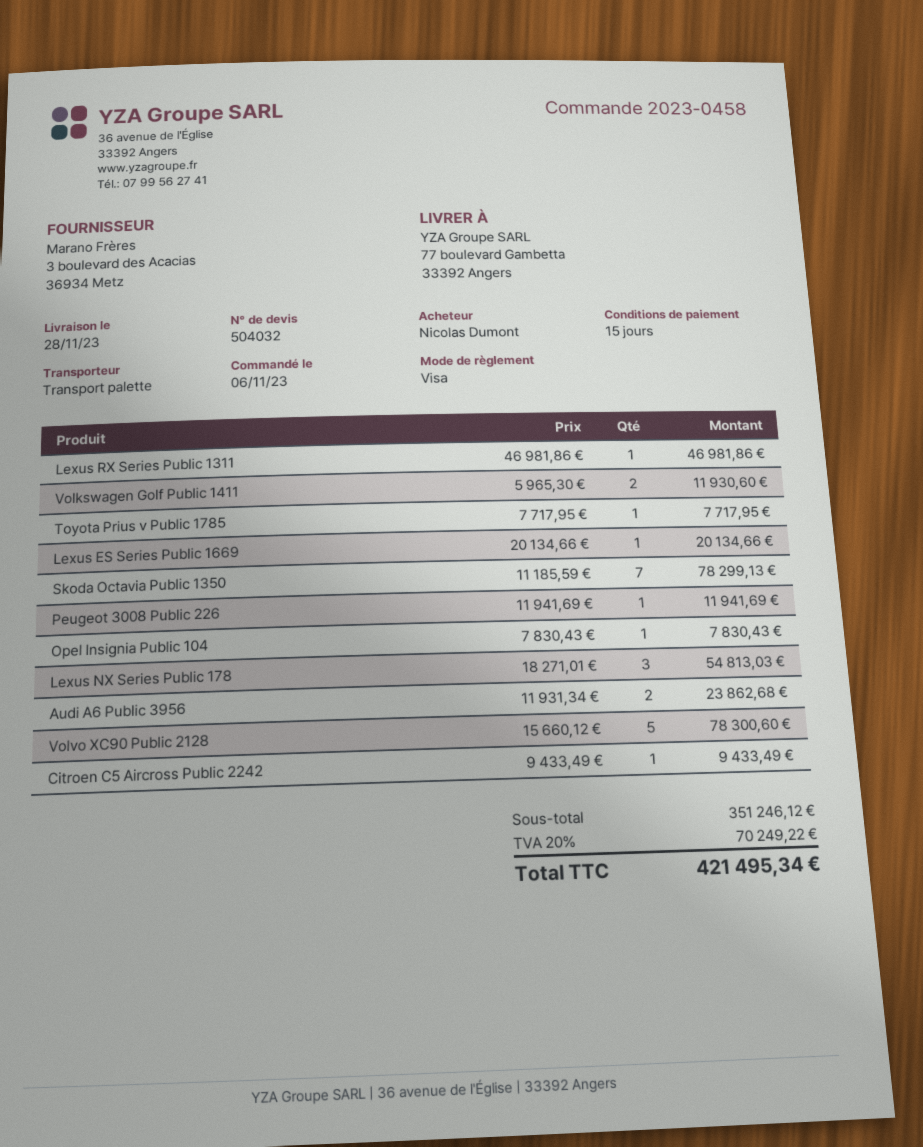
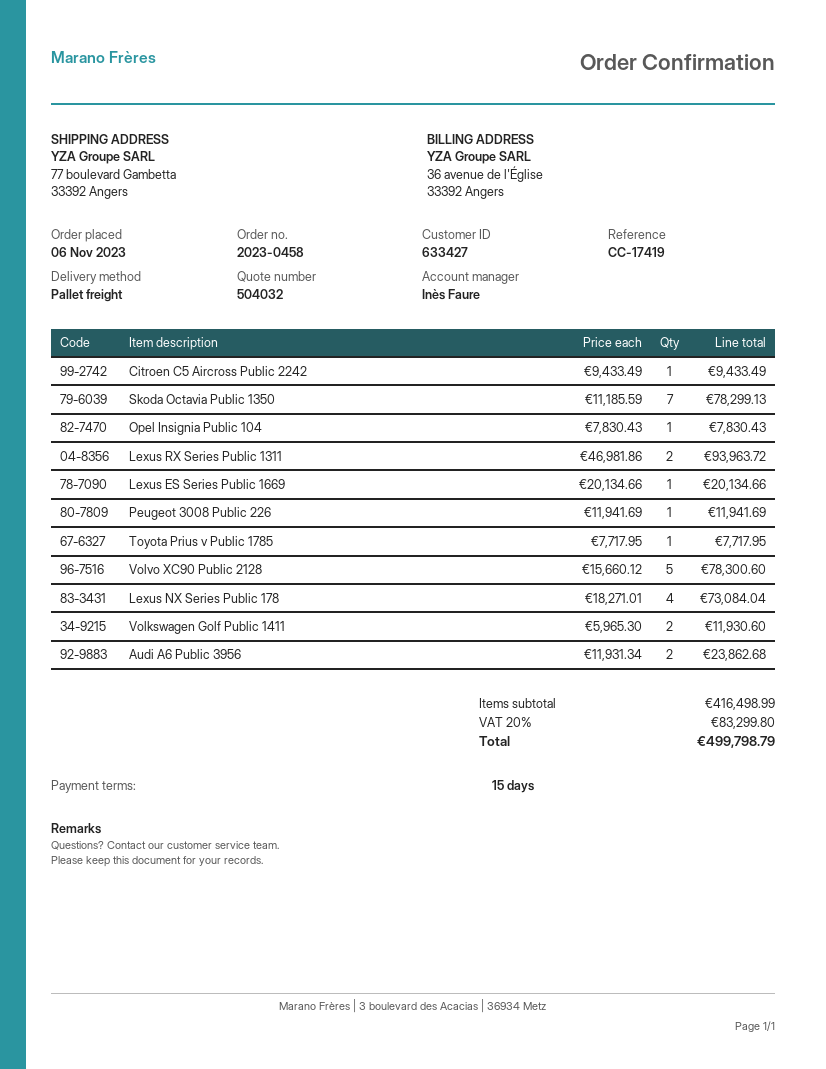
Lexus RX Series Public 1311: 1 x 46981.86 = 46981.86 -> 2 x 46981.86 = 93963.72
Lexus NX Series Public 178: 3 x 18271.01 = 54813.03 -> 4 x 18271.01 = 73084.04
subtotal: 351246.12 -> 416498.99
tax: 20% = 70249.22 -> 20% = 83299.80
total: 421495.34 -> 499798.79

